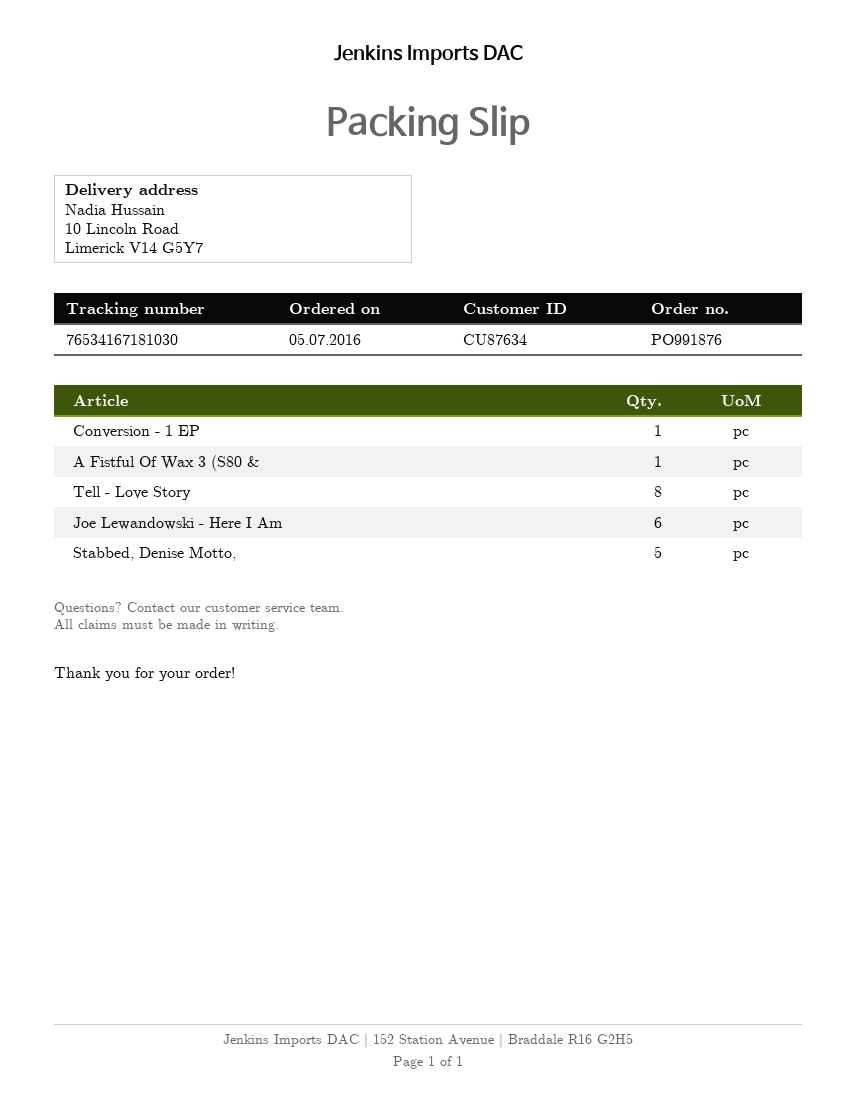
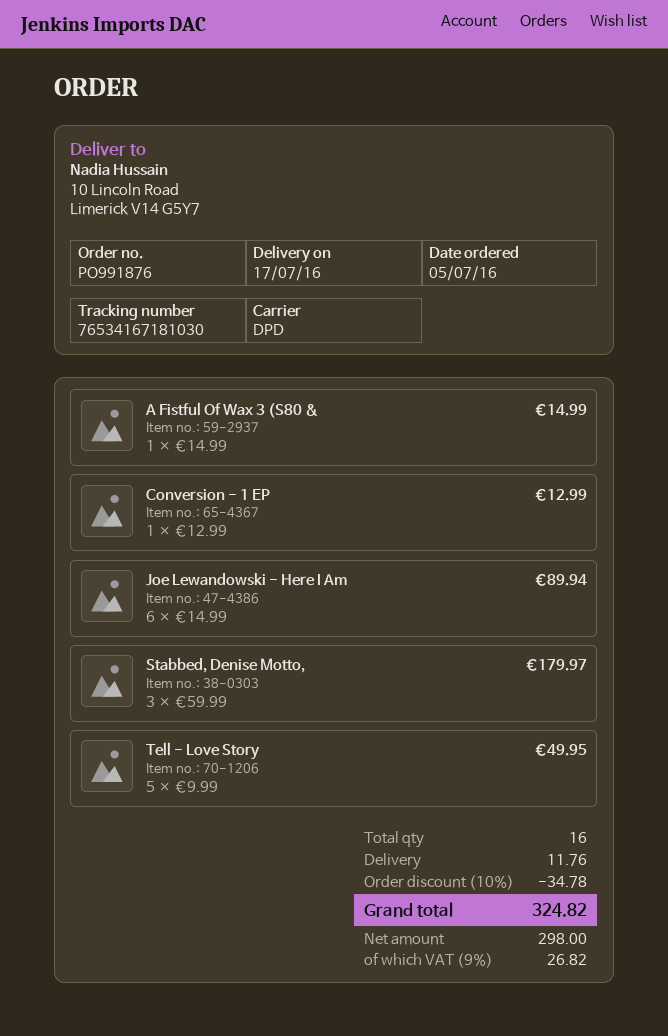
Tell - Love Story: 8 -> 5
Stabbed, Denise Motto,: 5 -> 3

